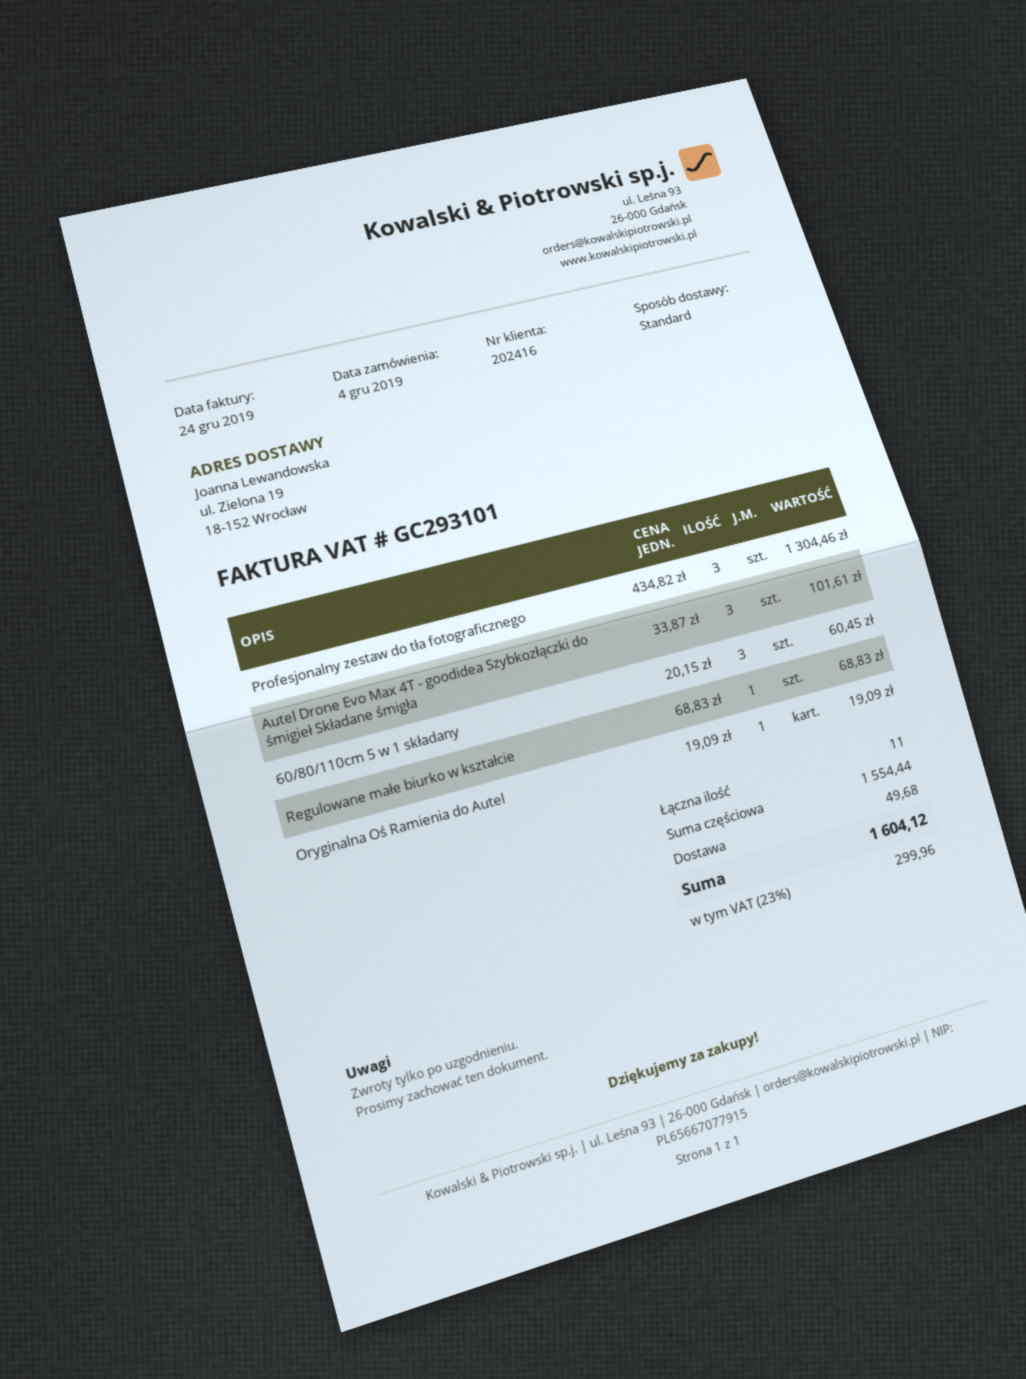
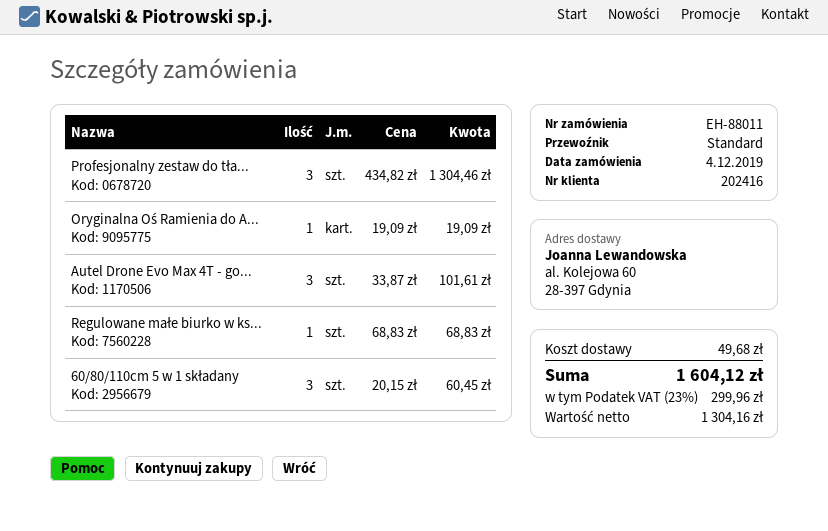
ship to: ul. Zielona 19, 18-152 Wrocław -> al. Kolejowa 60, 28-397 Gdynia

